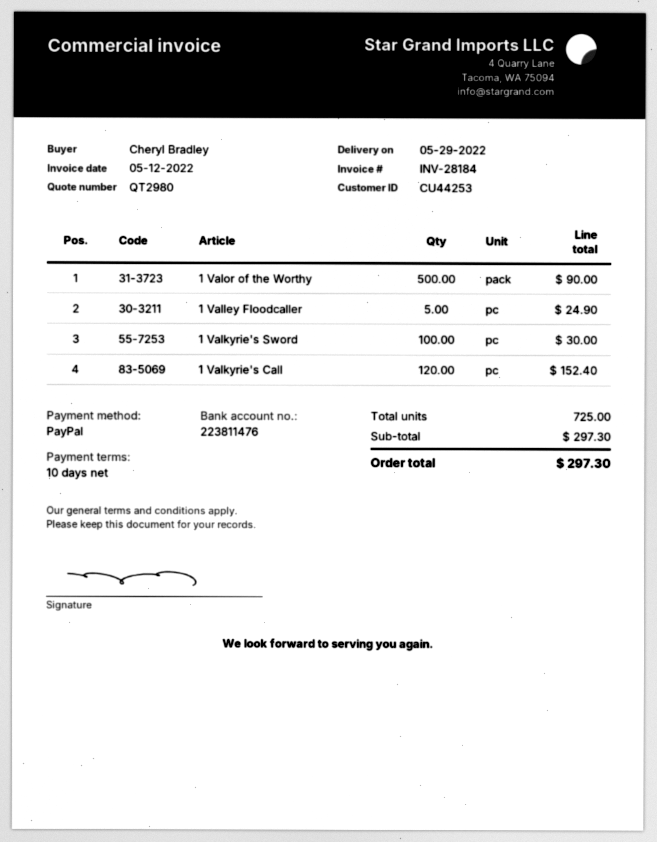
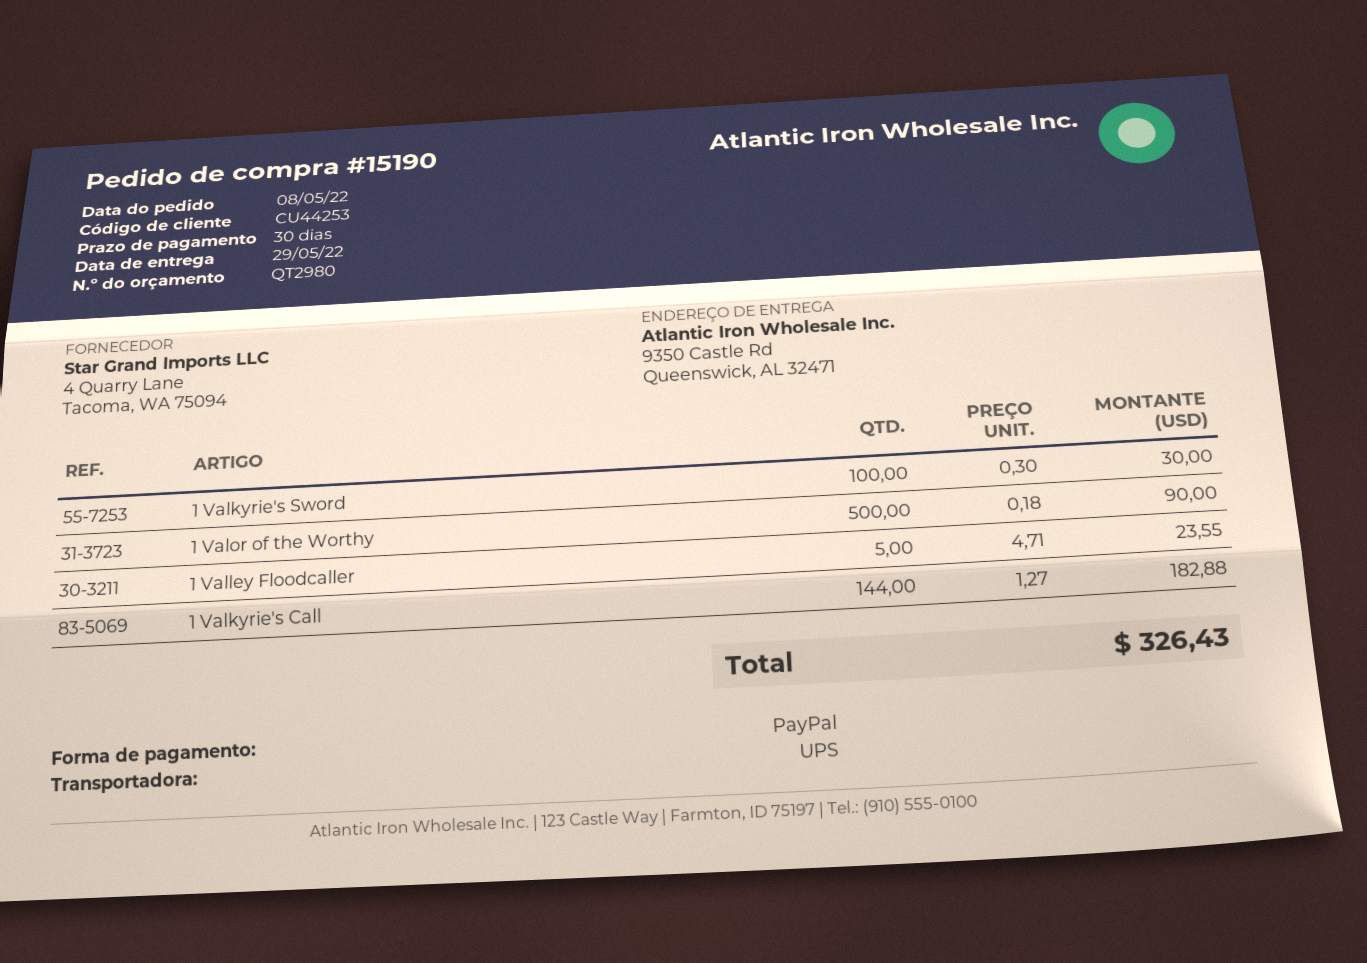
payment terms: 10 days -> 30 days
1 Valley Floodcaller: 5 for 24.90 -> 5 for 23.55
1 Valkyrie's Call: 120 for 152.40 -> 144 for 182.88
total: 297.30 -> 326.43

